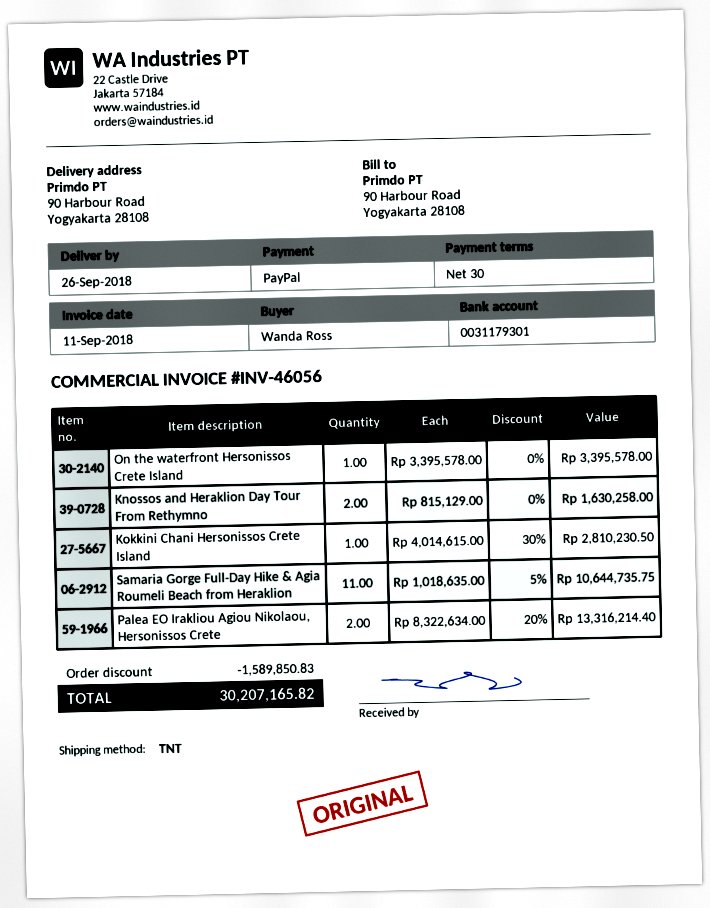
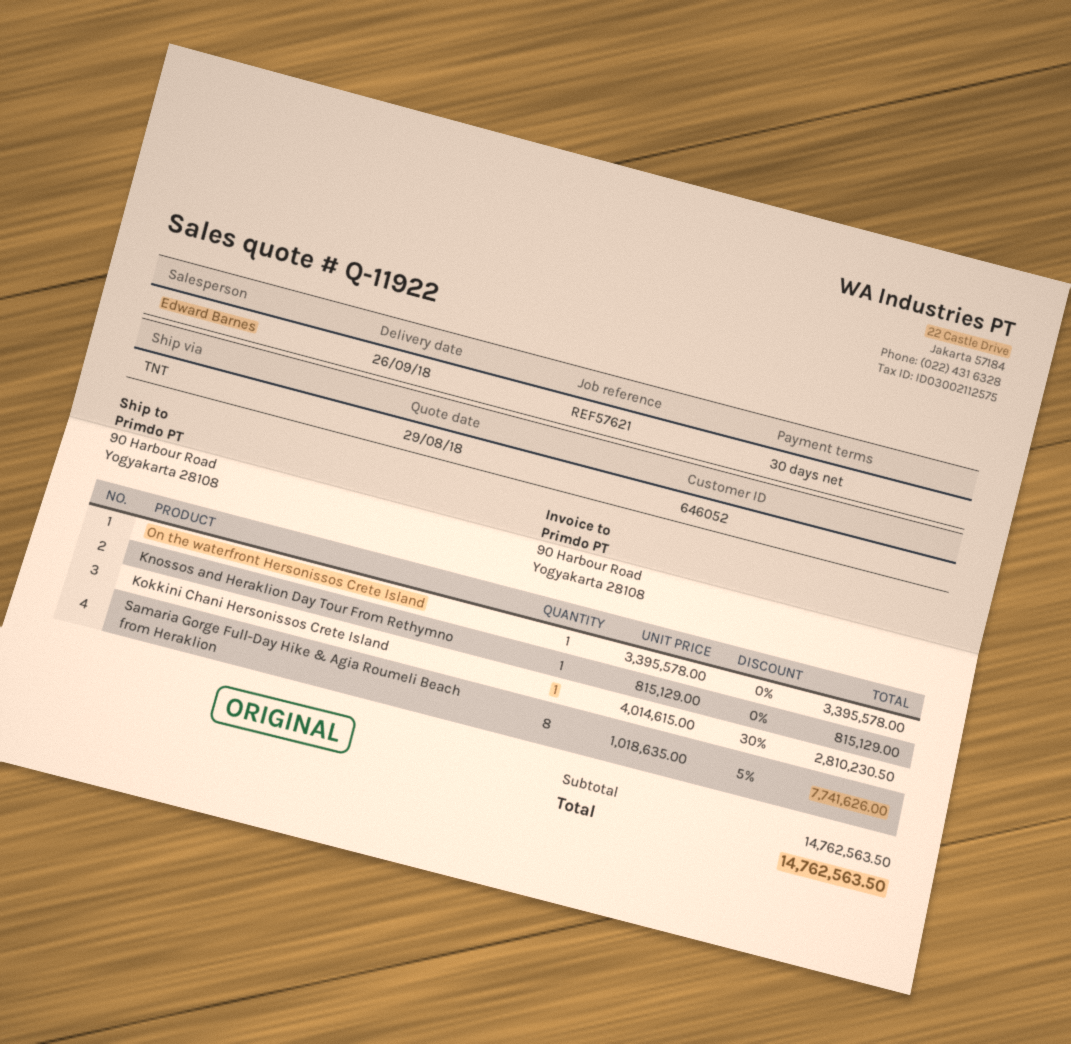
Knossos and Heraklion Day Tour From Rethymno: 2 x 815129.00 = 1630258.00 -> 1 x 815129.00 = 815129.00
Samaria Gorge Full-Day Hike & Agia Roumeli Beach from Heraklion: 11 x 1018635.00 - 5% = 10644735.75 -> 8 x 1018635.00 - 5% = 7741626.00
Palea EO Irakliou Agiou Nikolaou, Hersonissos Crete: 2 x 8322634.00 - 20% = 13316214.40 -> none
discount: 1589850.83 -> none
total: 30207165.82 -> 14762563.50

